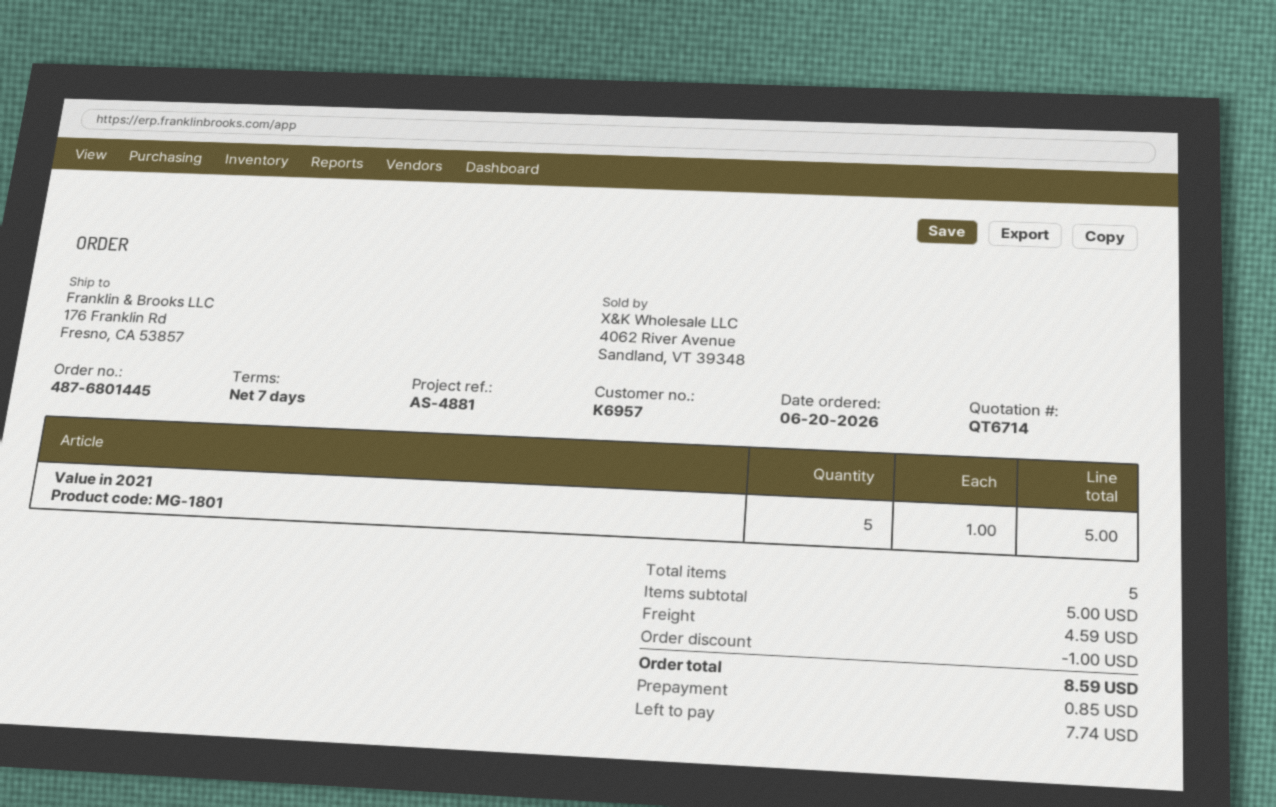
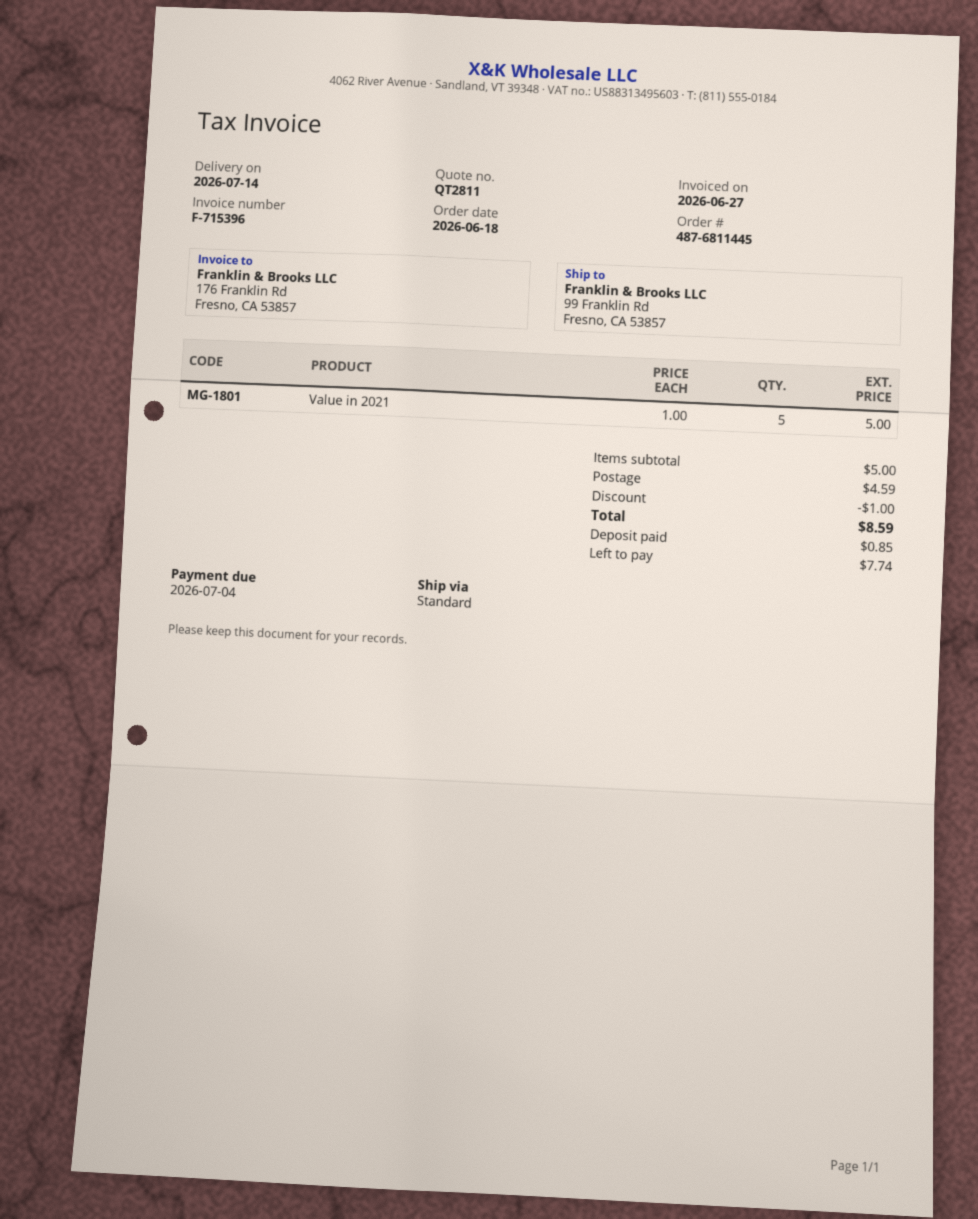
quote number: QT6714 -> QT2811
order number: 487-6801445 -> 487-6811445
order date: 2026-06-20 -> 2026-06-18
ship to: 176 Franklin Rd, Fresno, CA 53857 -> 99 Franklin Rd, Fresno, CA 53857

